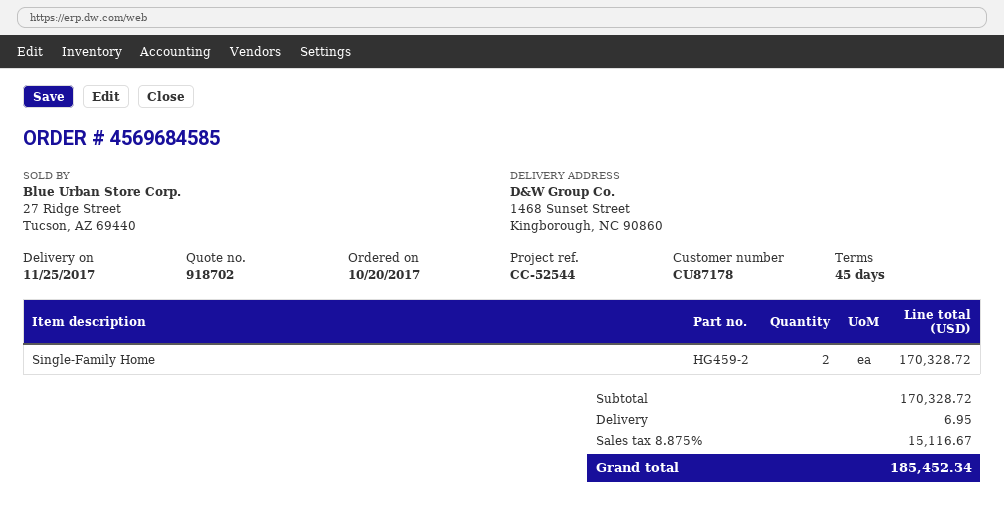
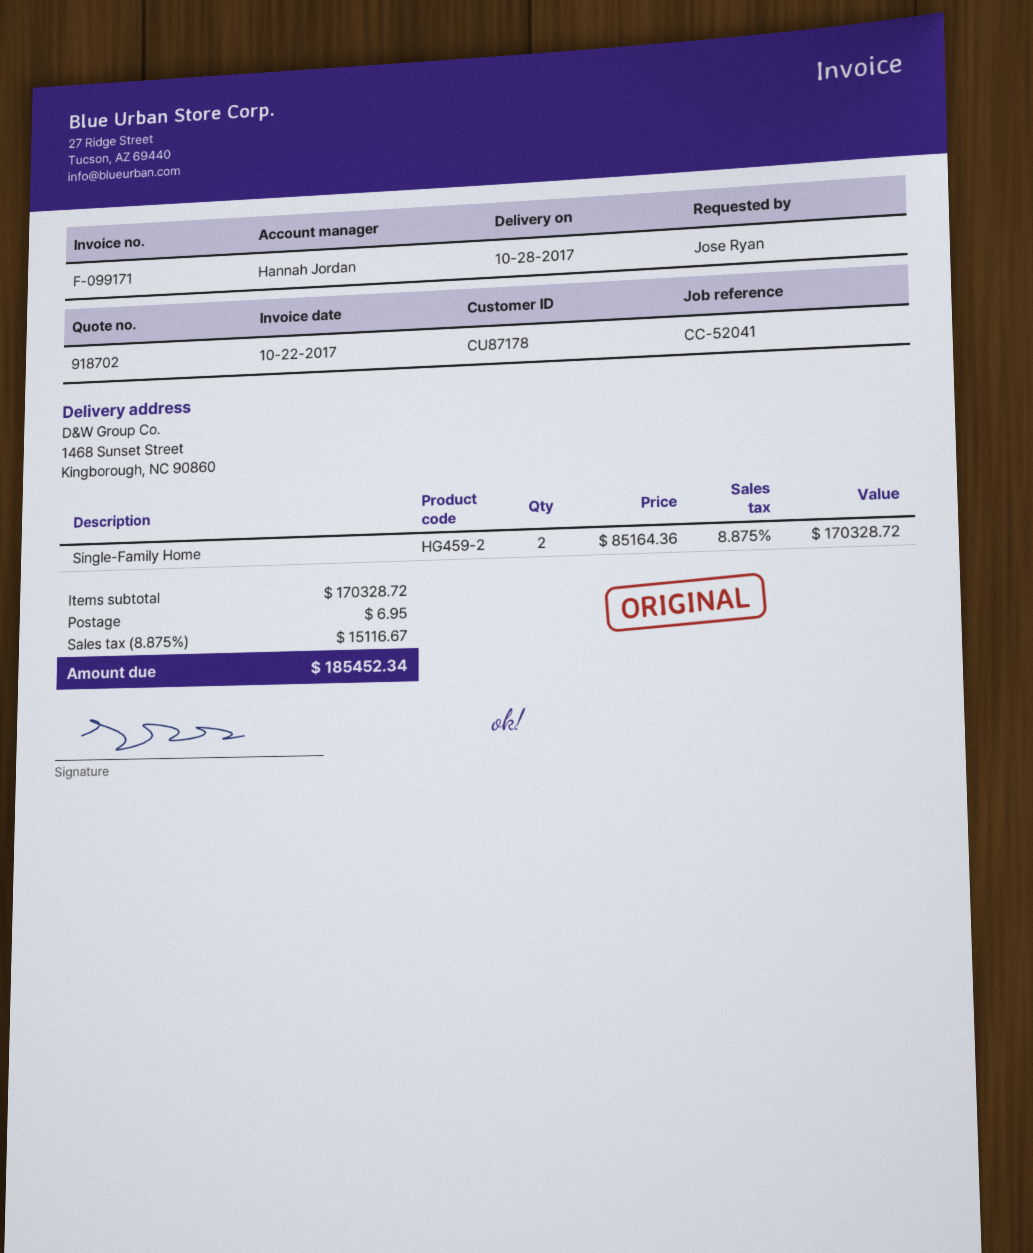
delivery date: 2017-11-25 -> 2017-10-28
reference: CC-52544 -> CC-52041

